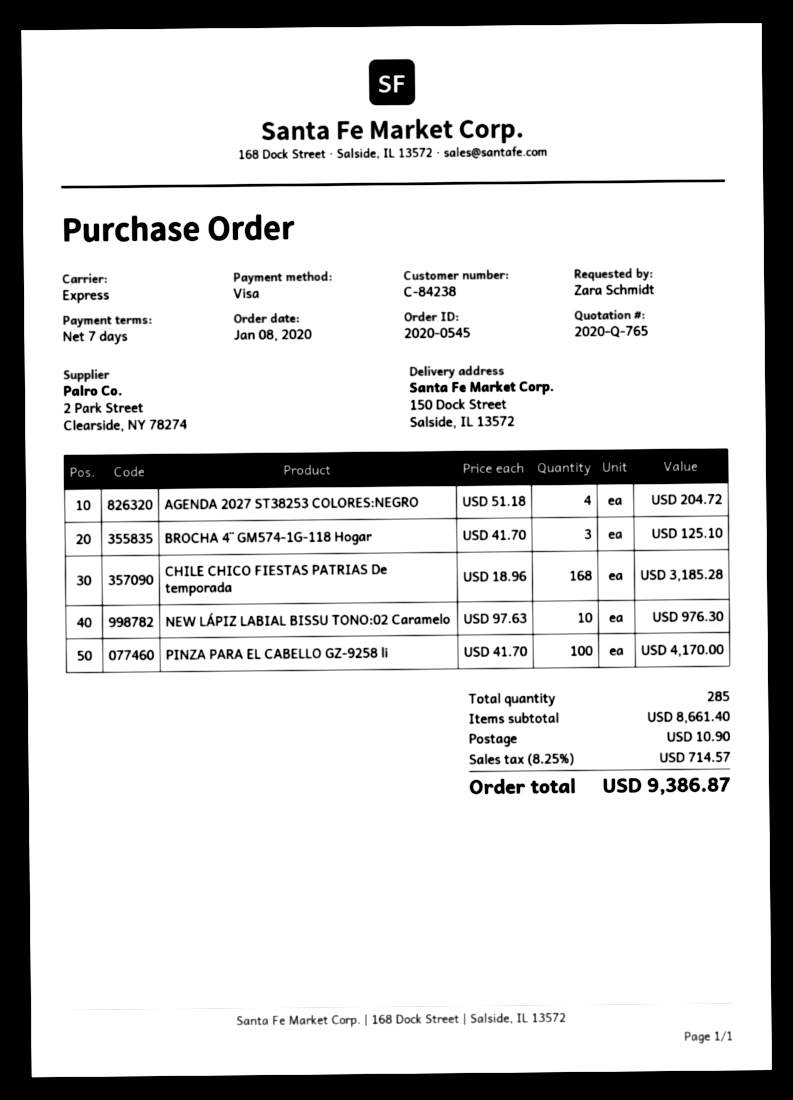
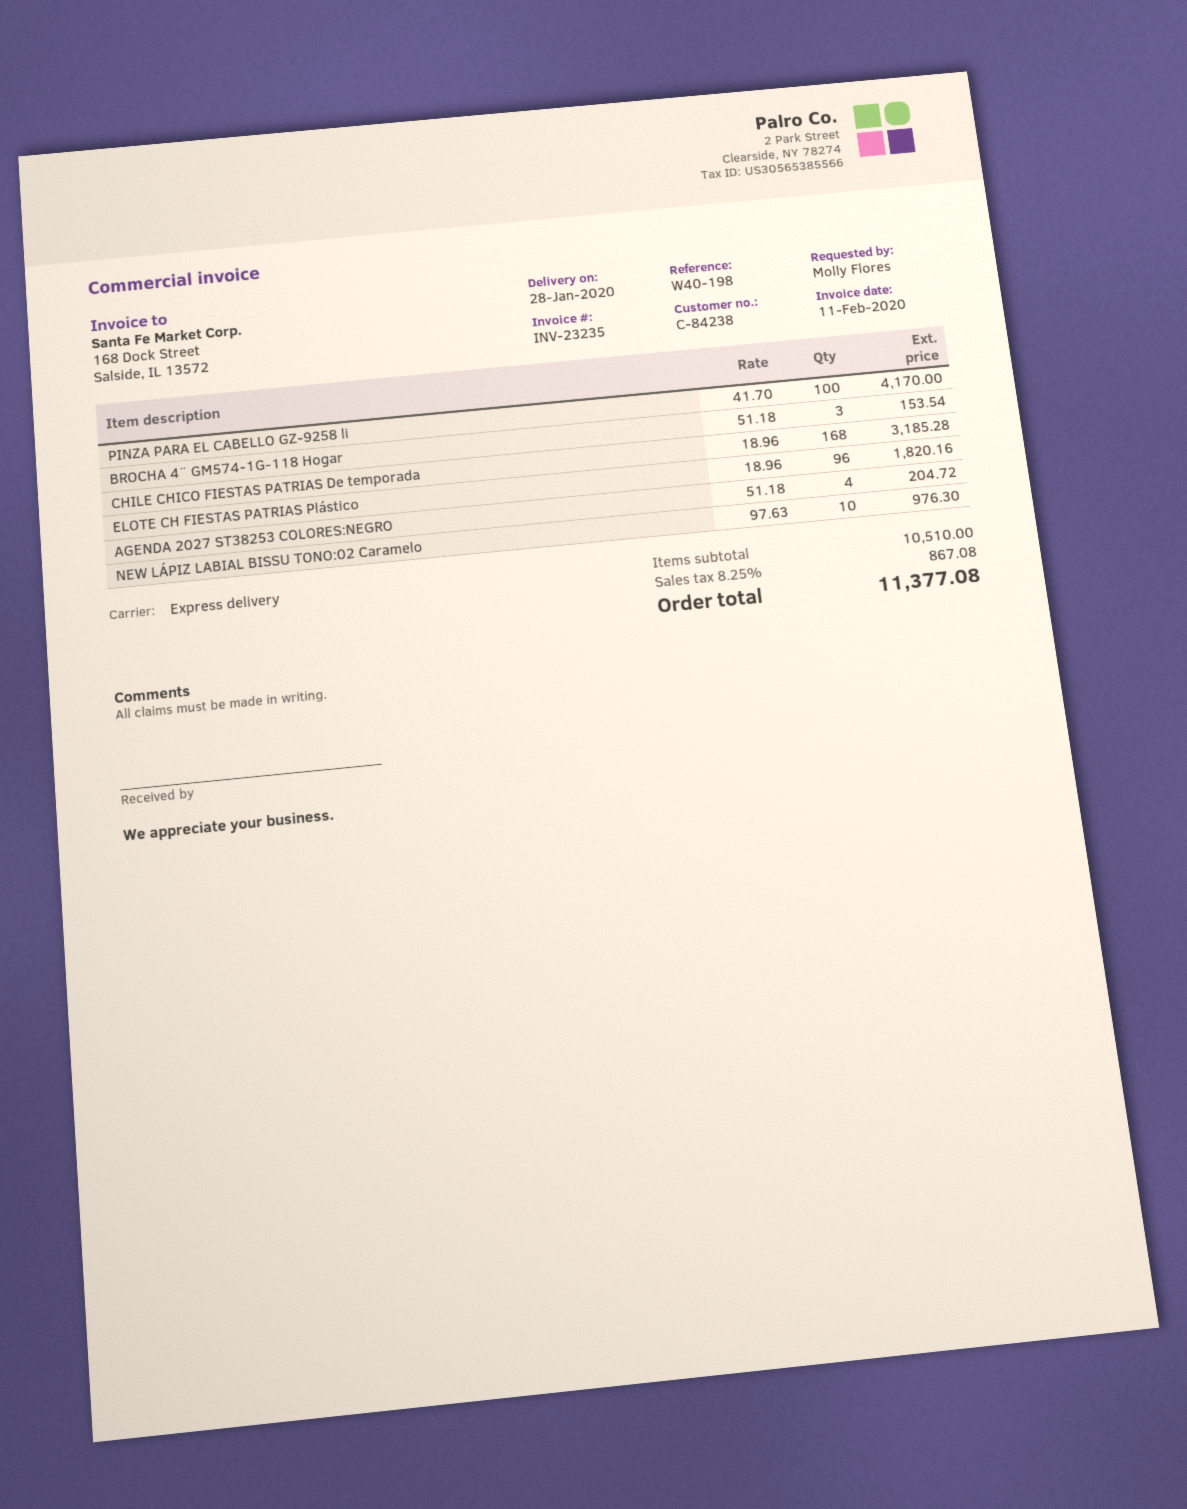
ordered by: Zara Schmidt -> Molly Flores
BROCHA 4¨ GM574-1G-118 Hogar: 3 x 41.70 = 125.10 -> 3 x 51.18 = 153.54
ELOTE CH FIESTAS PATRIAS Plástico: none -> 96 x 18.96 = 1820.16
subtotal: 8661.40 -> 10510.00
shipping: 10.90 -> none
tax: 8.25% = 714.57 -> 8.25% = 867.08
total: 9386.87 -> 11377.08

